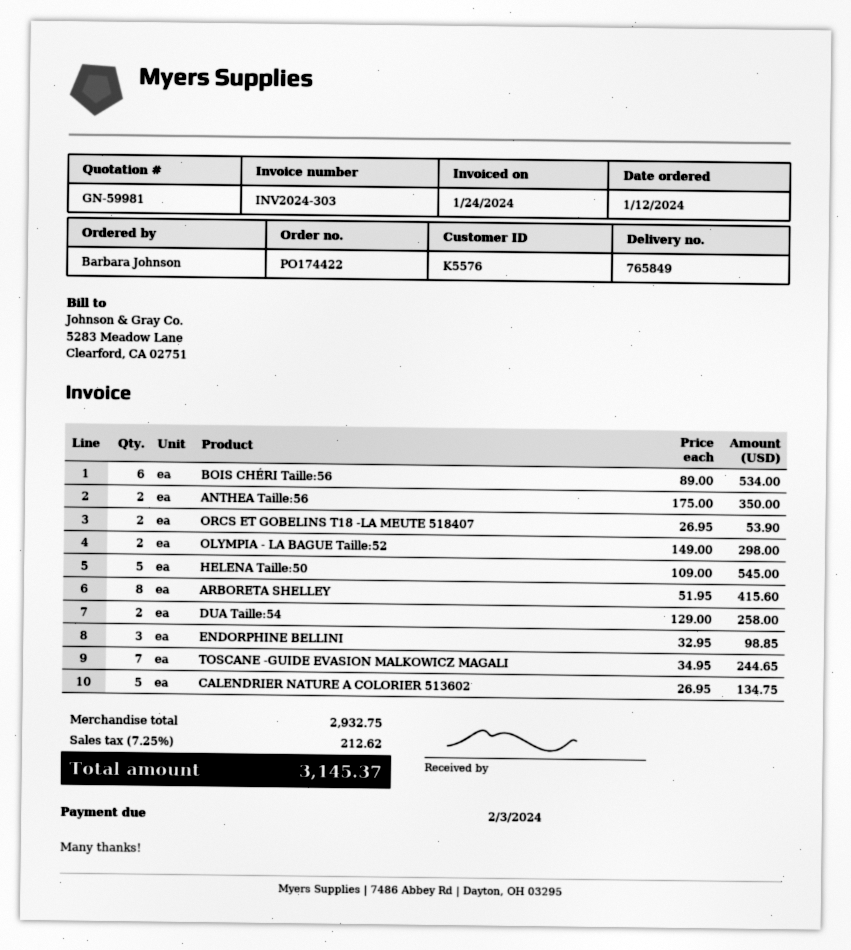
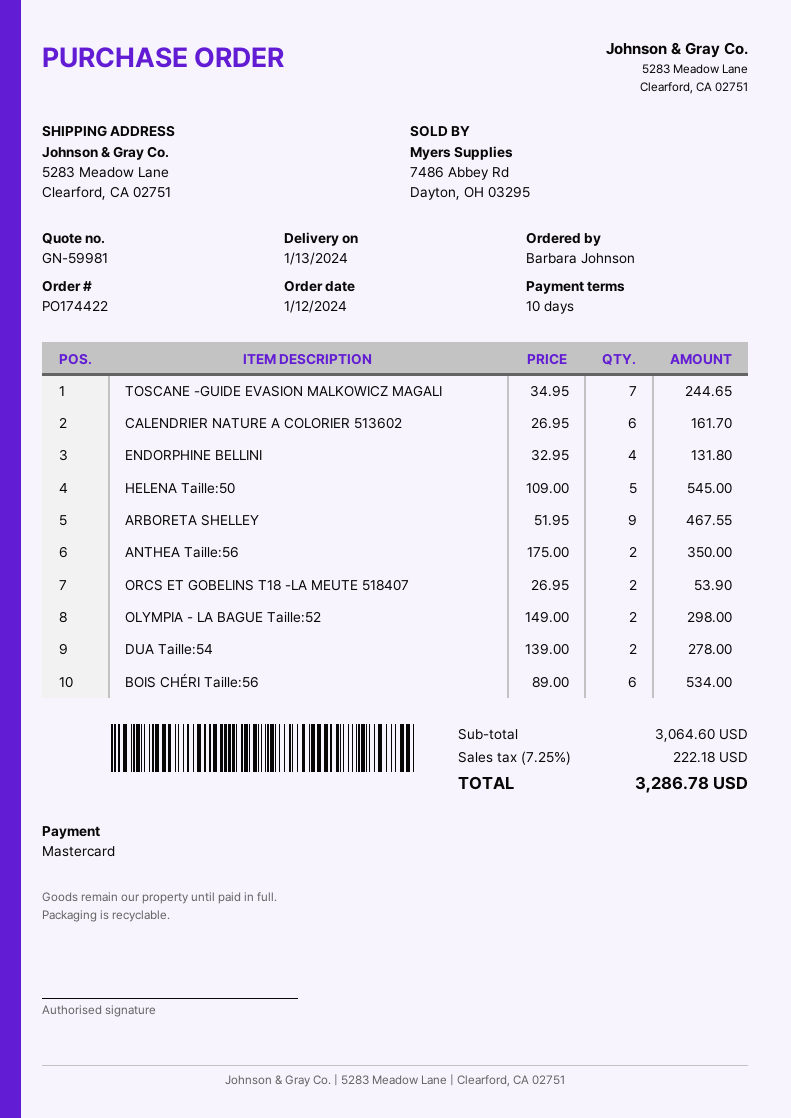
ARBORETA SHELLEY: 8 x 51.95 = 415.60 -> 9 x 51.95 = 467.55
DUA Taille:54: 2 x 129.00 = 258.00 -> 2 x 139.00 = 278.00
ENDORPHINE BELLINI: 3 x 32.95 = 98.85 -> 4 x 32.95 = 131.80
CALENDRIER NATURE A COLORIER 513602: 5 x 26.95 = 134.75 -> 6 x 26.95 = 161.70
subtotal: 2932.75 -> 3064.60
tax: 7.25% = 212.62 -> 7.25% = 222.18
total: 3145.37 -> 3286.78

